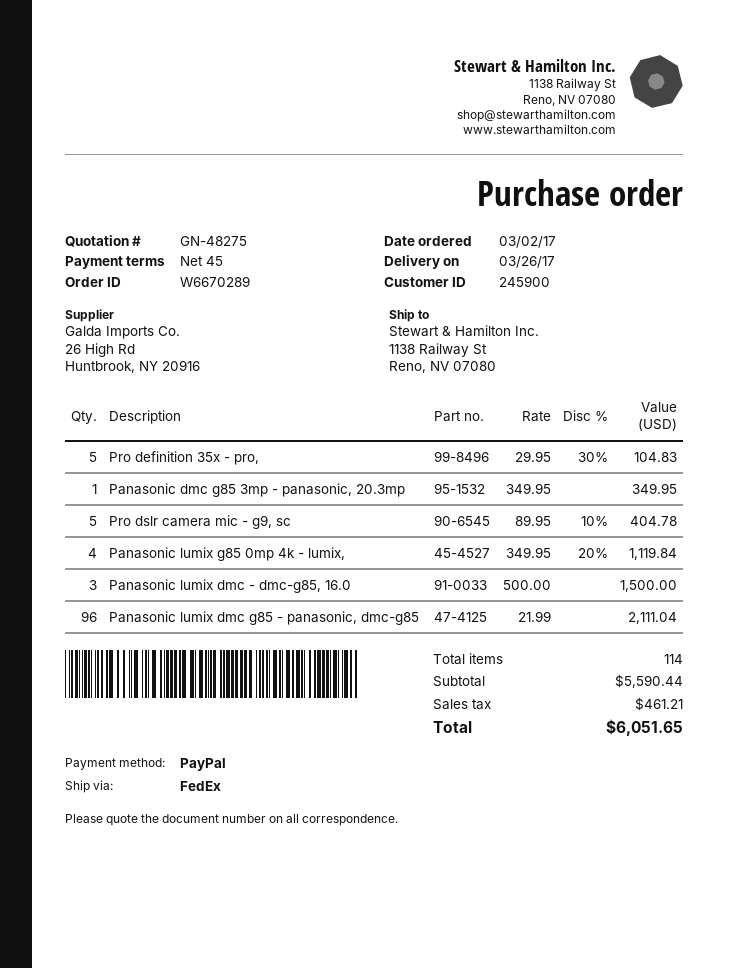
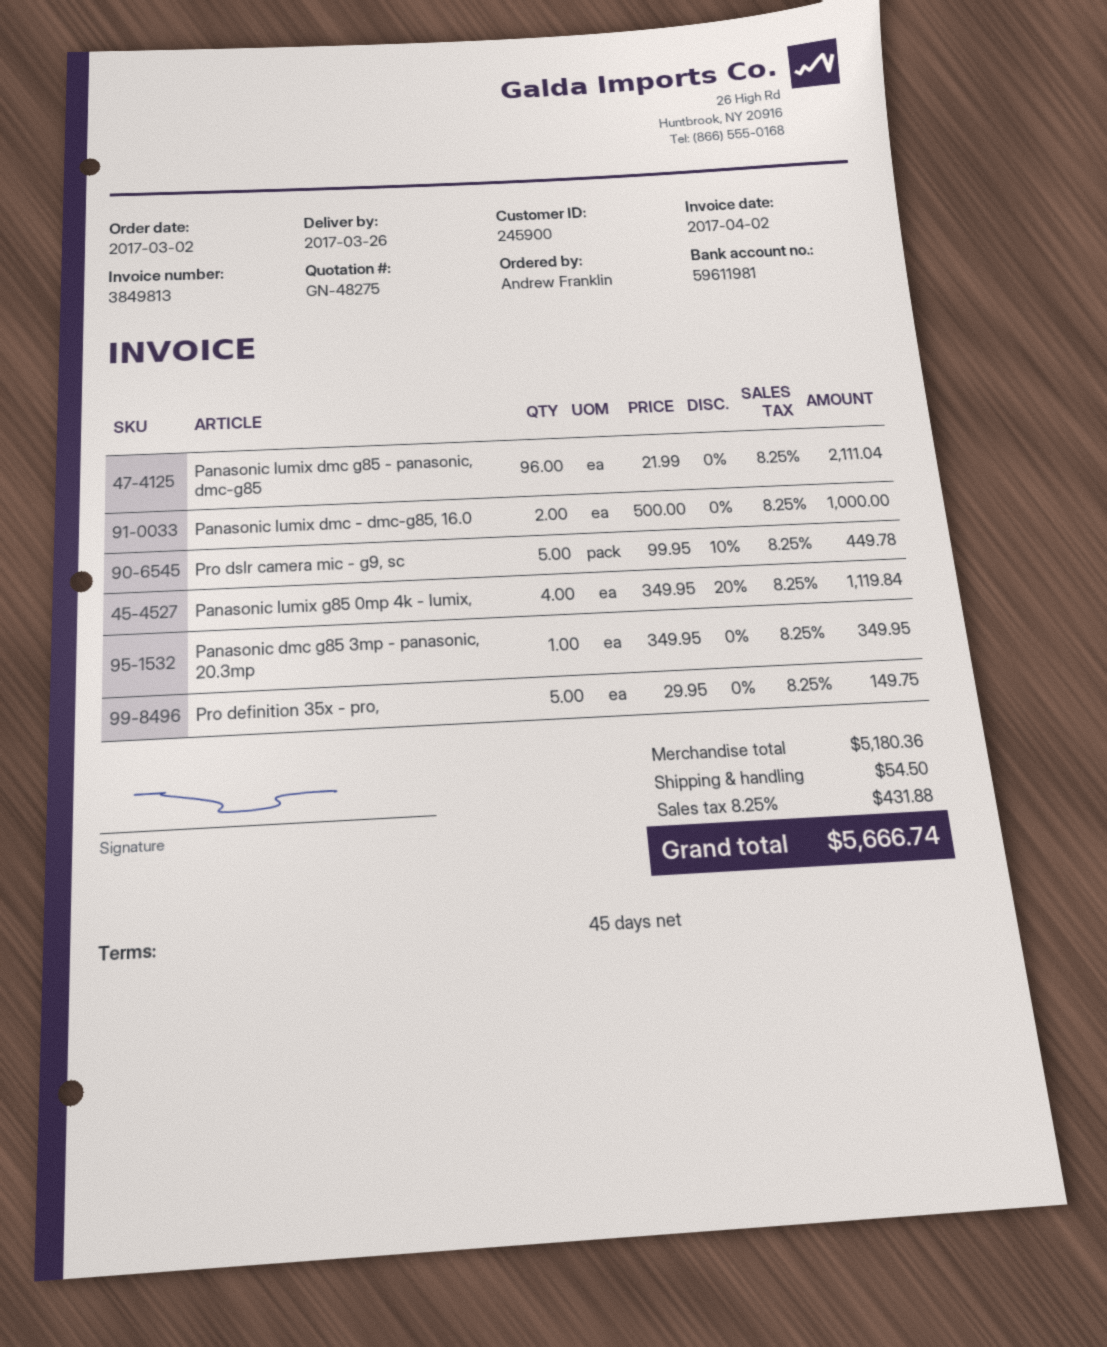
Pro definition 35x - pro,: 5 x 29.95 - 30% = 104.83 -> 5 x 29.95 = 149.75
Pro dslr camera mic - g9, sc: 5 x 89.95 - 10% = 404.78 -> 5 x 99.95 - 10% = 449.78
Panasonic lumix dmc - dmc-g85, 16.0: 3 x 500.00 = 1500.00 -> 2 x 500.00 = 1000.00
subtotal: 5590.44 -> 5180.36
shipping: none -> 54.50
tax: 461.21 -> 431.88
total: 6051.65 -> 5666.74

